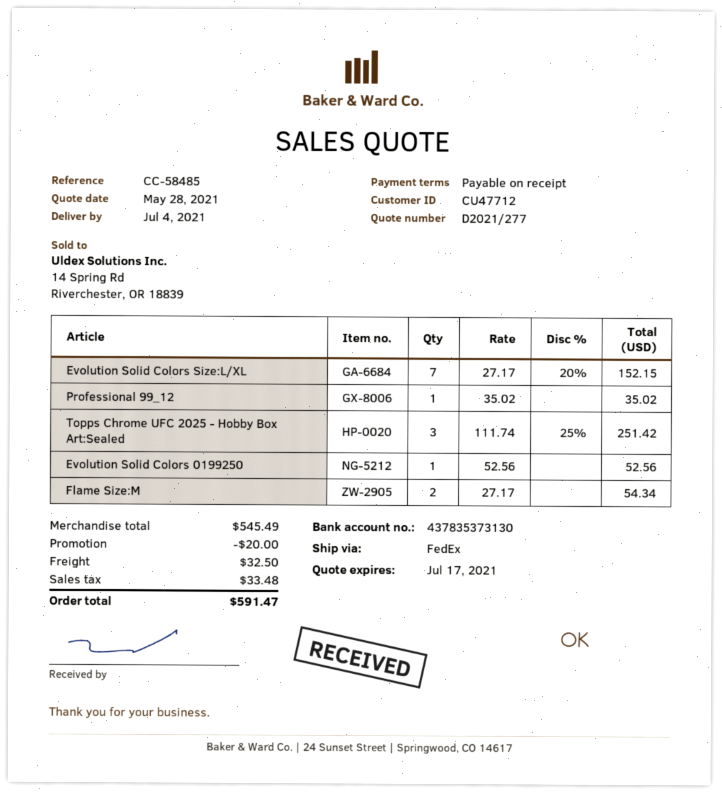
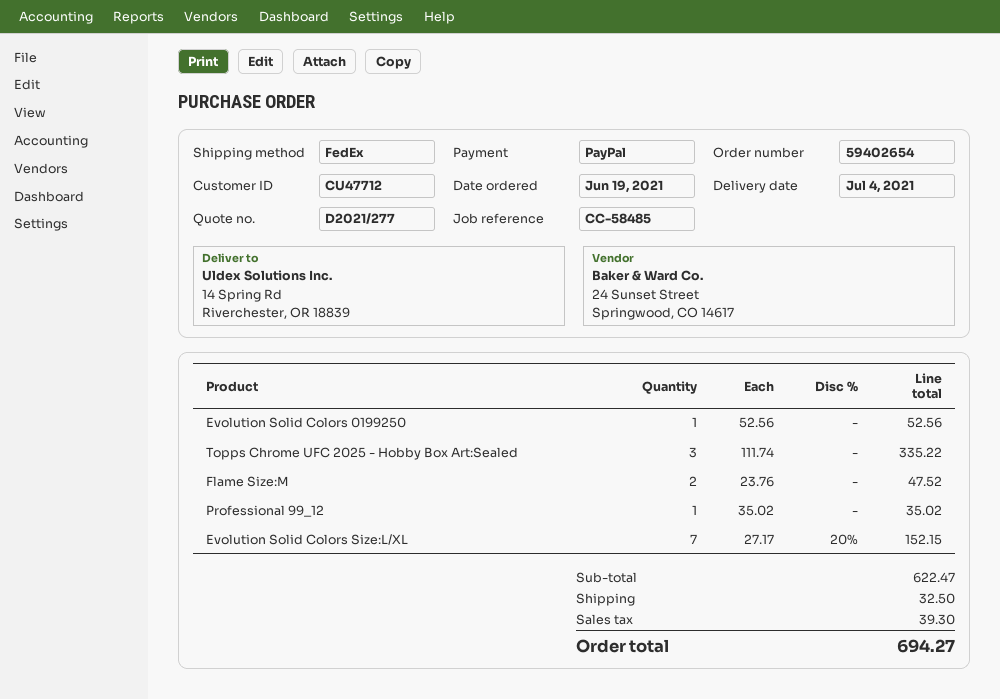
Topps Chrome UFC 2025 - Hobby Box Art:Sealed: 3 x 111.74 - 25% = 251.42 -> 3 x 111.74 = 335.22
Flame Size:M: 2 x 27.17 = 54.34 -> 2 x 23.76 = 47.52
subtotal: 545.49 -> 622.47
discount: 20.00 -> none
tax: 33.48 -> 39.30
total: 591.47 -> 694.27

